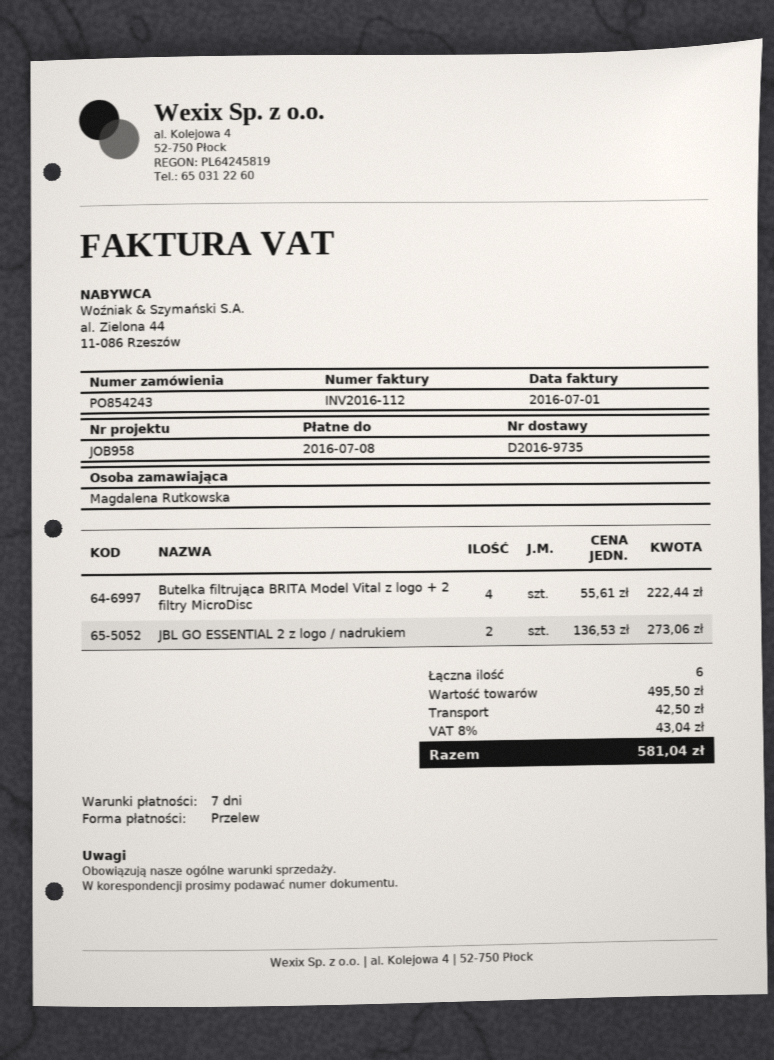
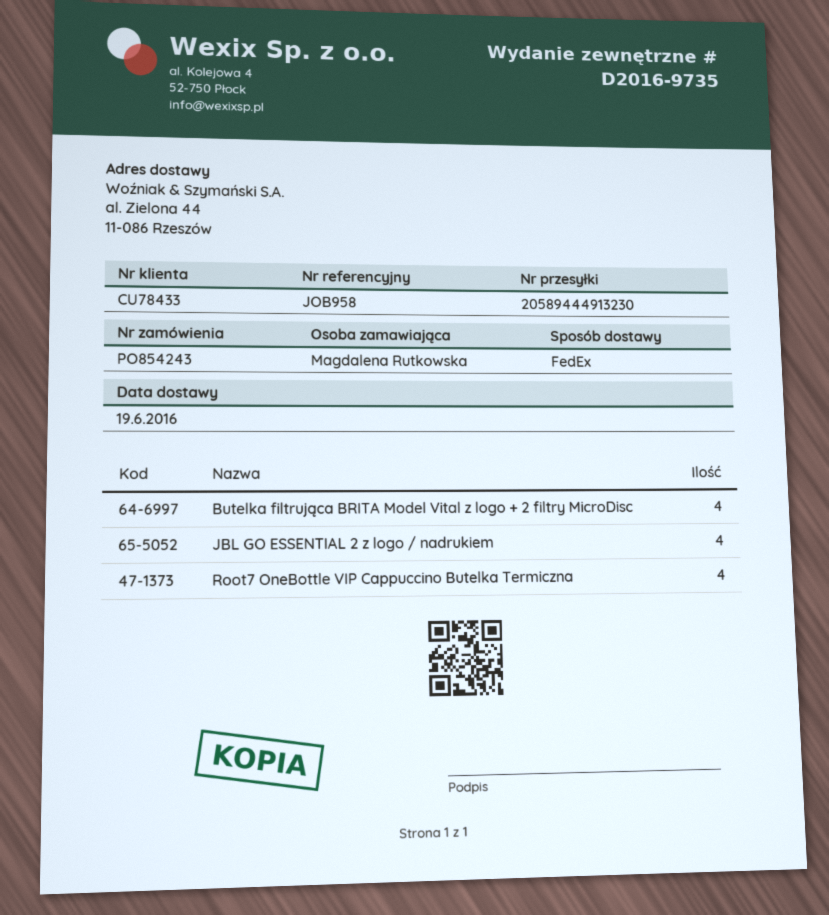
JBL GO ESSENTIAL 2 z logo / nadrukiem: 2 -> 4
Root7 OneBottle VIP Cappuccino Butelka Termiczna: none -> 4

